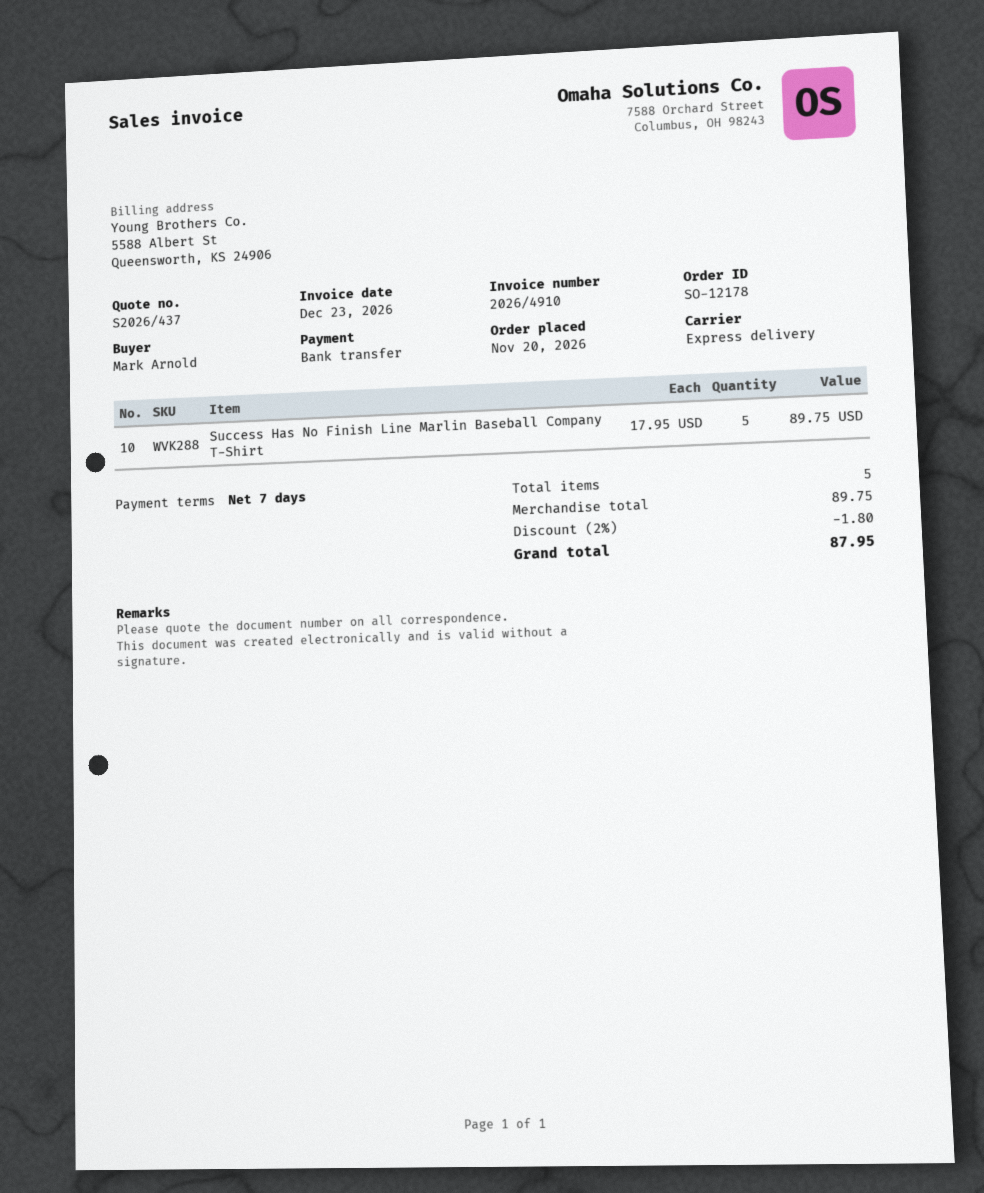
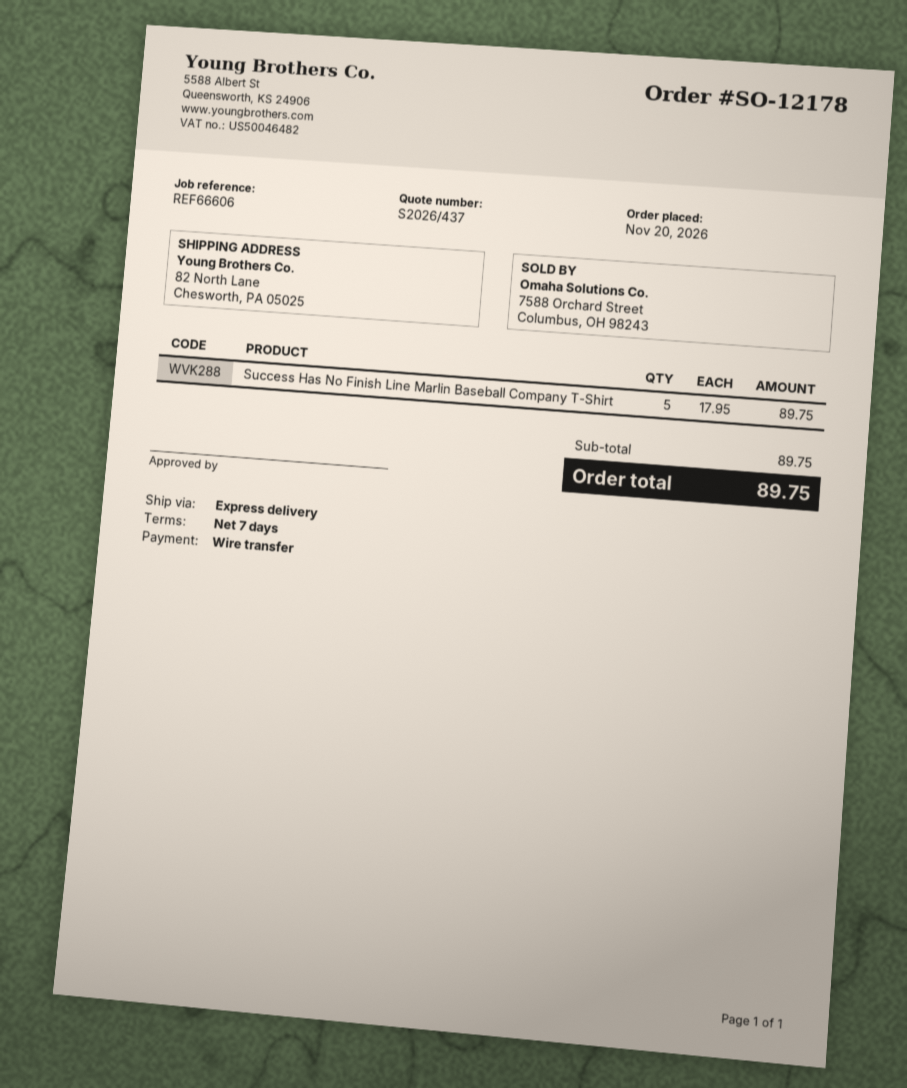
discount: 2% = 1.80 -> none
total: 87.95 -> 89.75

